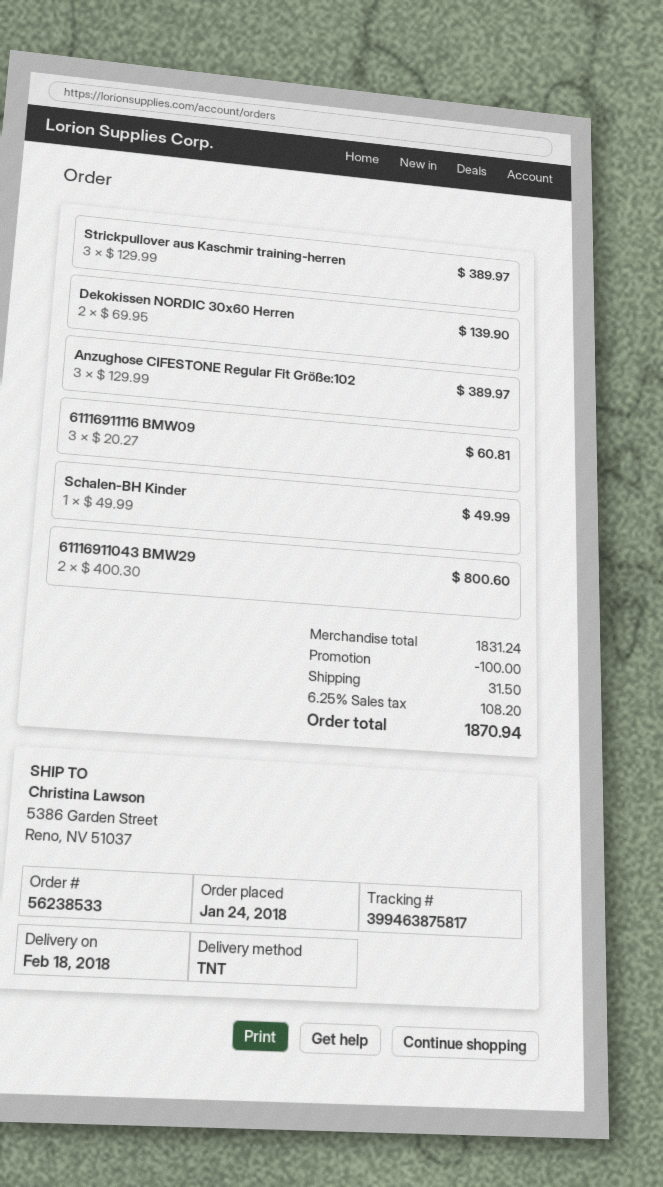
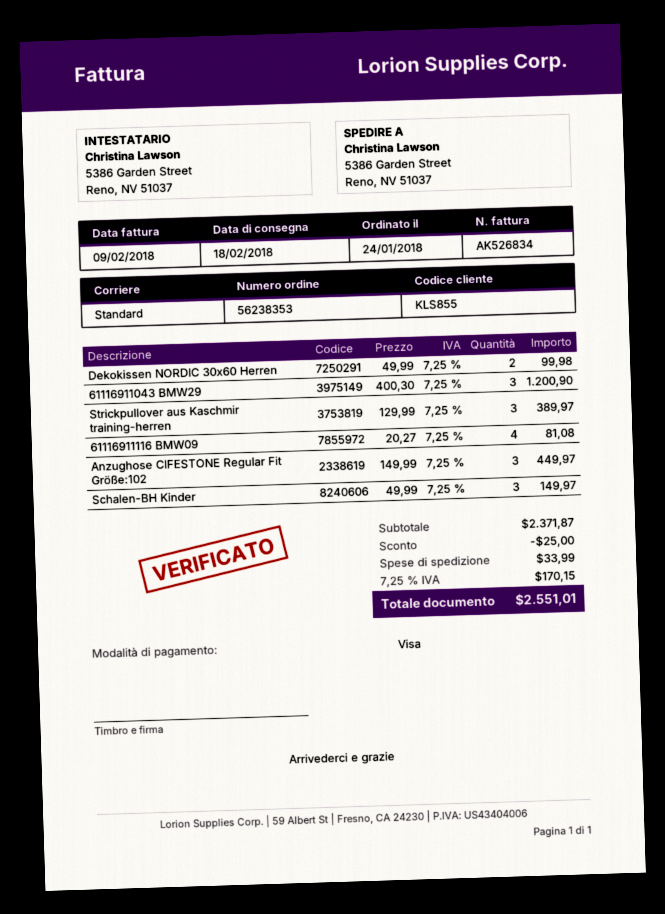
order number: 56238533 -> 56238353
shipping method: TNT -> standard
Dekokissen NORDIC 30x60 Herren: 2 x 69.95 = 139.90 -> 2 x 49.99 = 99.98
Anzughose CIFESTONE Regular Fit Größe:102: 3 x 129.99 = 389.97 -> 3 x 149.99 = 449.97
61116911116 BMW09: 3 x 20.27 = 60.81 -> 4 x 20.27 = 81.08
Schalen-BH Kinder: 1 x 49.99 = 49.99 -> 3 x 49.99 = 149.97
61116911043 BMW29: 2 x 400.30 = 800.60 -> 3 x 400.30 = 1200.90
subtotal: 1831.24 -> 2371.87
discount: 100.00 -> 25.00
shipping: 31.50 -> 33.99
tax: 6.25% = 108.20 -> 7.25% = 170.15
total: 1870.94 -> 2551.01

